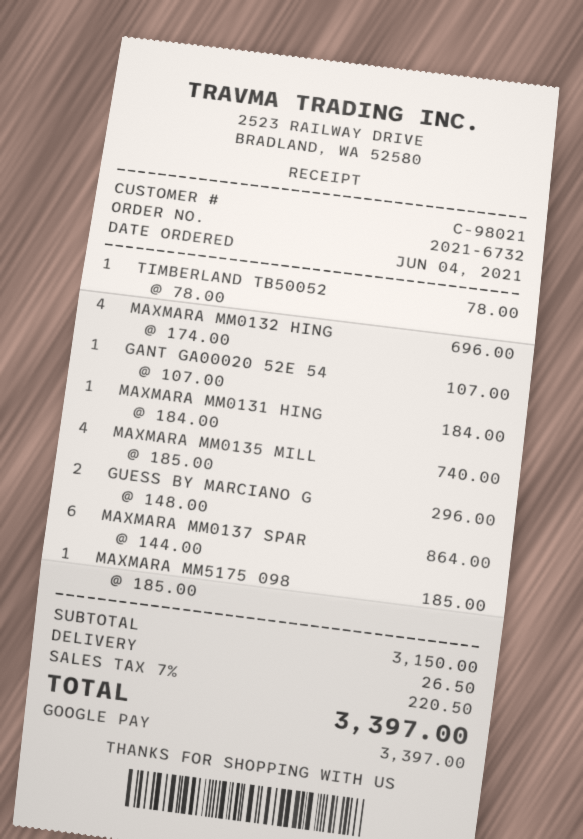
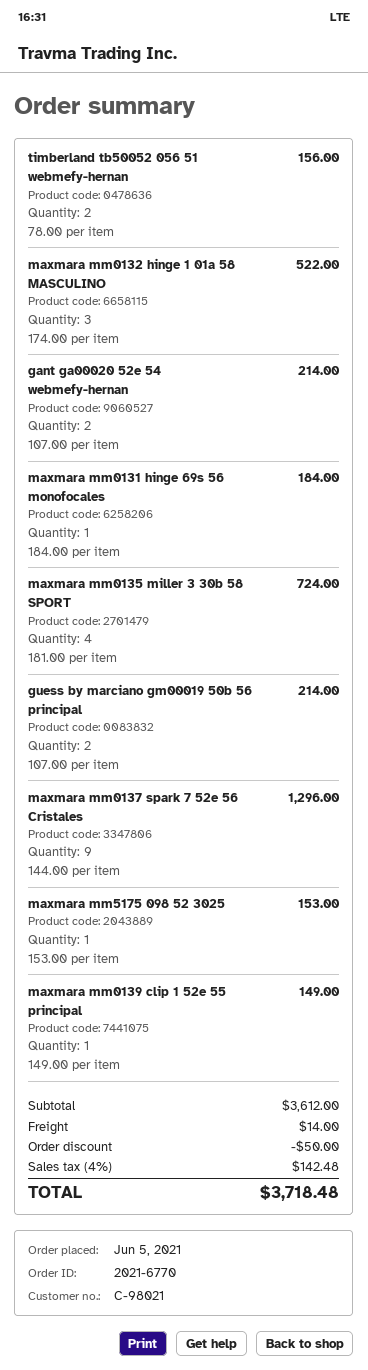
order number: 2021-6732 -> 2021-6770
order date: 2021-06-04 -> 2021-06-05
TIMBERLAND TB50052: 1 x 78.00 = 78.00 -> 2 x 78.00 = 156.00
MAXMARA MM0132 HING: 4 x 174.00 = 696.00 -> 3 x 174.00 = 522.00
GANT GA00020 52E 54: 1 x 107.00 = 107.00 -> 2 x 107.00 = 214.00
MAXMARA MM0135 MILL: 4 x 185.00 = 740.00 -> 4 x 181.00 = 724.00
GUESS BY MARCIANO G: 2 x 148.00 = 296.00 -> 2 x 107.00 = 214.00
MAXMARA MM0137 SPAR: 6 x 144.00 = 864.00 -> 9 x 144.00 = 1296.00
MAXMARA MM5175 098: 1 x 185.00 = 185.00 -> 1 x 153.00 = 153.00
maxmara mm0139 clip 1 52e 55 principal: none -> 1 x 149.00 = 149.00
subtotal: 3150.00 -> 3612.00
discount: none -> 50.00
shipping: 26.50 -> 14.00
tax: 7% = 220.50 -> 4% = 142.48
total: 3397.00 -> 3718.48

